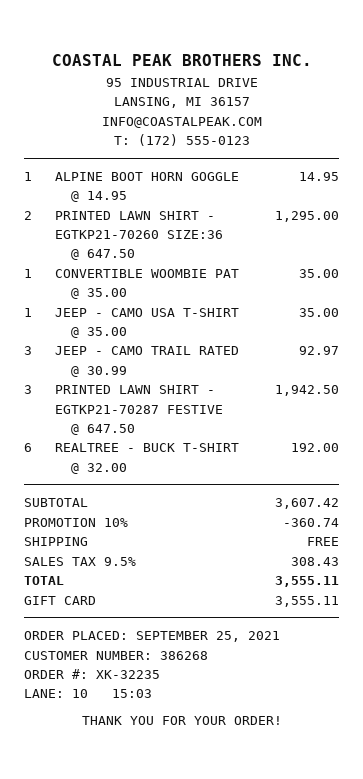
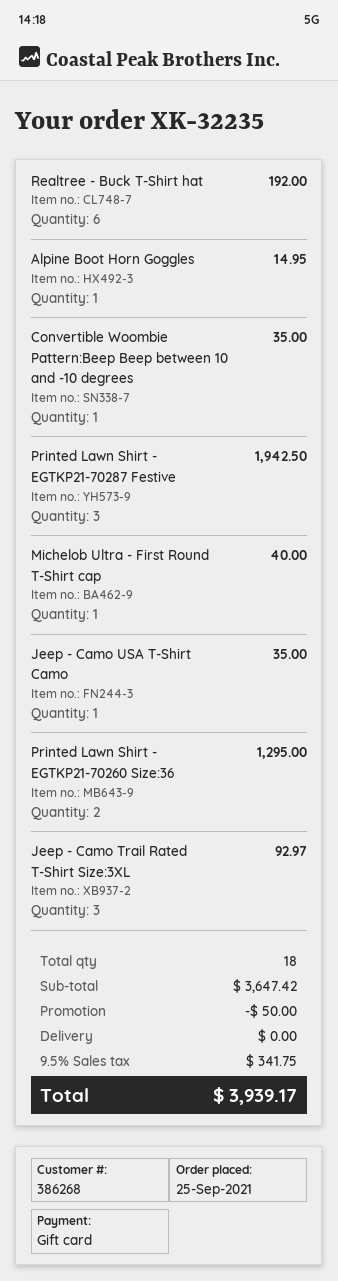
Michelob Ultra - First Round T-Shirt cap: none -> 1 for 40.00
subtotal: 3607.42 -> 3647.42
discount: 360.74 -> 50.00
tax: 9.5% = 308.43 -> 9.5% = 341.75
total: 3555.11 -> 3939.17

